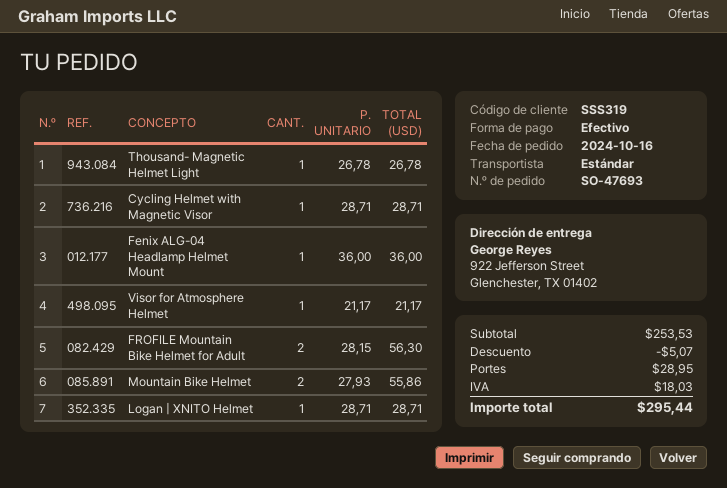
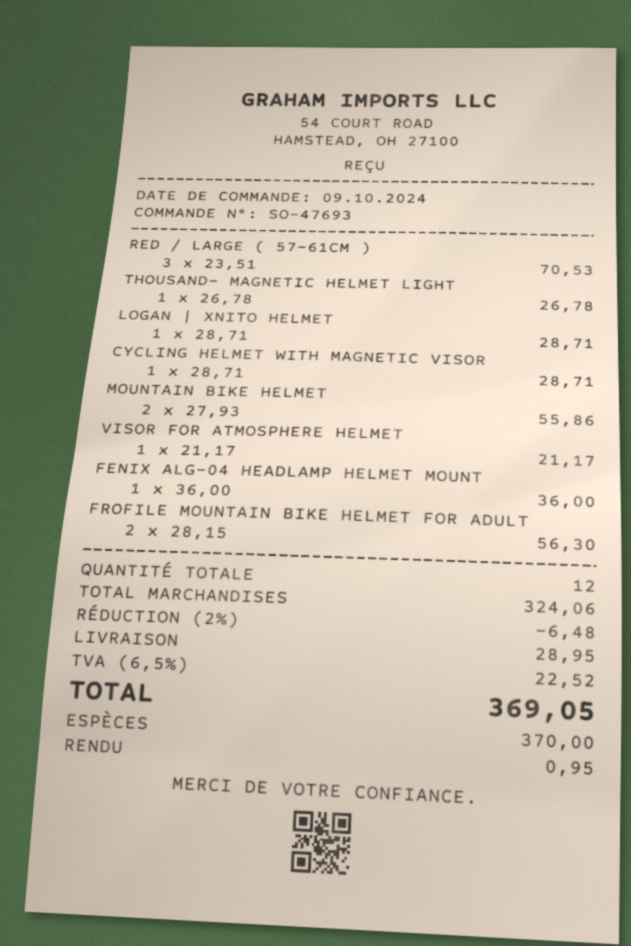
order date: 2024-10-16 -> 2024-10-09
RED / LARGE ( 57-61CM ): none -> 3 x 23.51 = 70.53
subtotal: 253.53 -> 324.06
discount: 5.07 -> 6.48
tax: 18.03 -> 22.52
total: 295.44 -> 369.05

